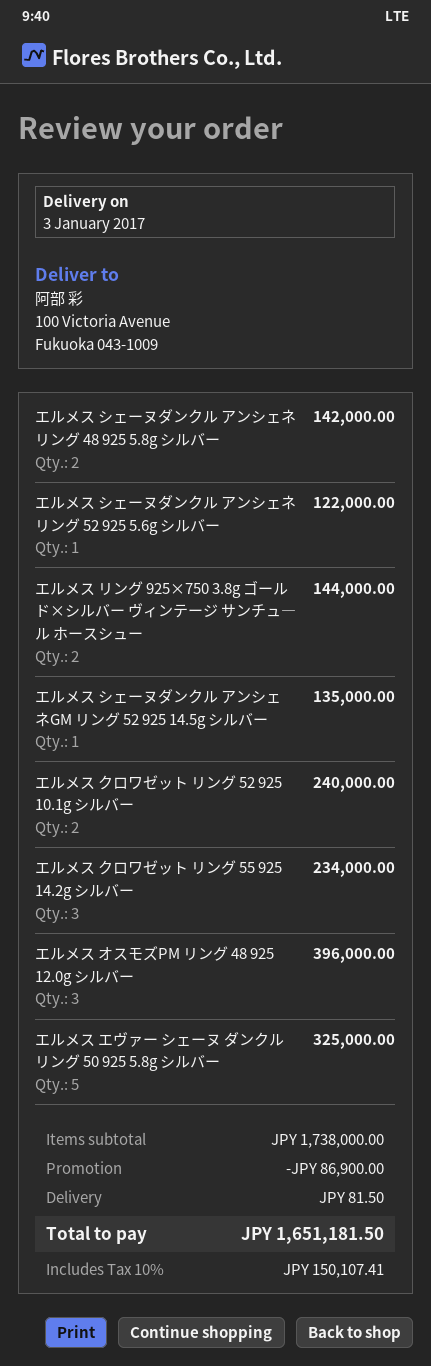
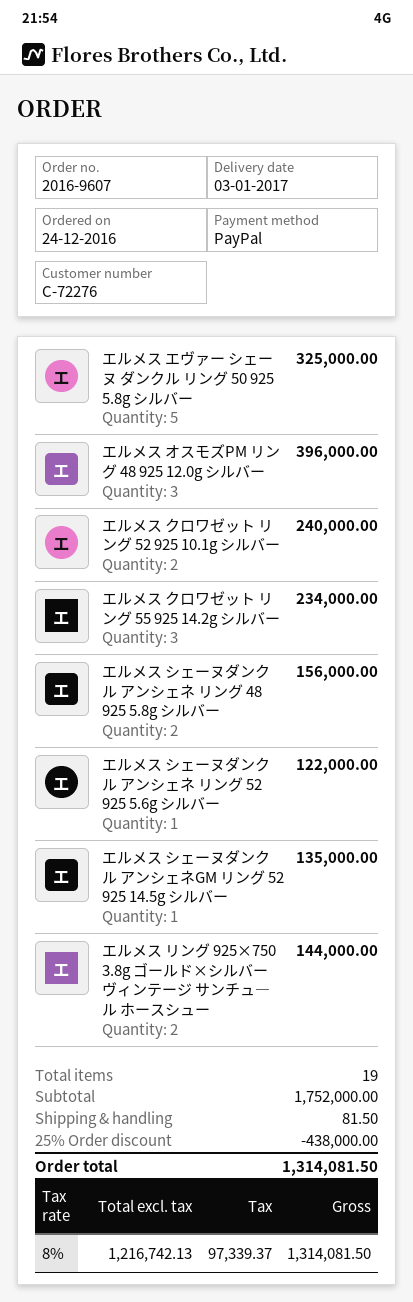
エルメス シェーヌダンクル アンシェネ リング 48 925 5.8g シルバー: 2 for 142000.00 -> 2 for 156000.00
subtotal: 1738000.00 -> 1752000.00
discount: 86900.00 -> 438000.00
tax: 10% = 150107.41 -> 8% = 97339.37
total: 1651181.50 -> 1314081.50

